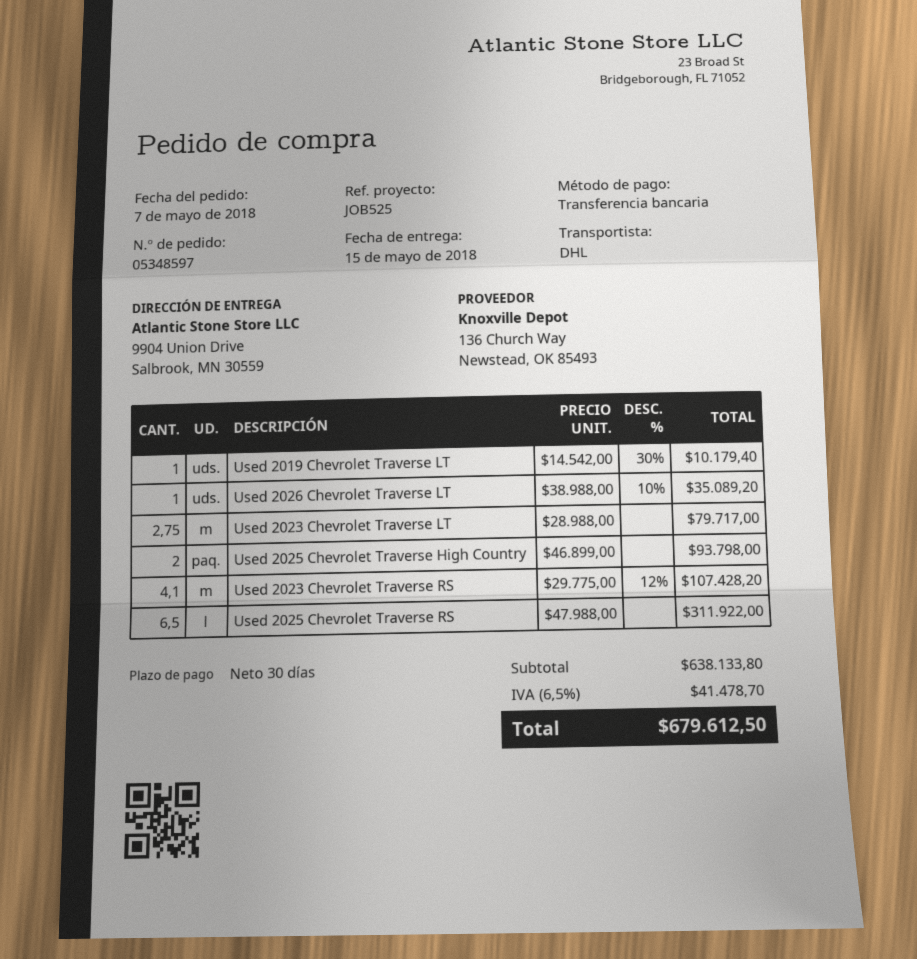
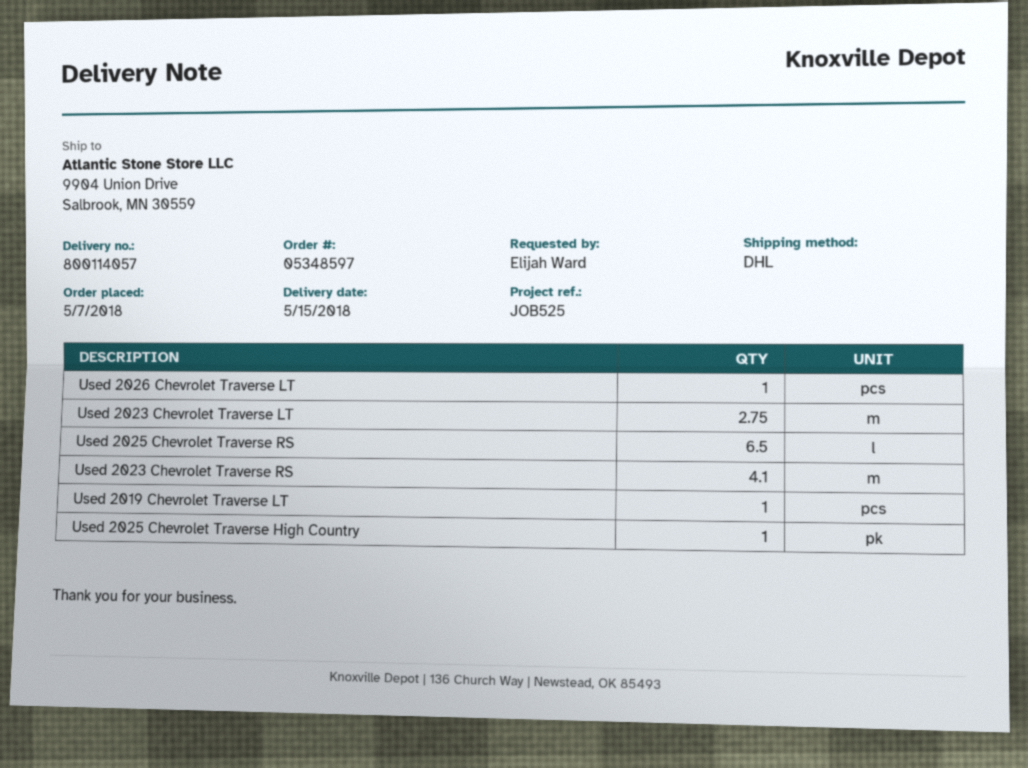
Used 2025 Chevrolet Traverse High Country: 2 -> 1

